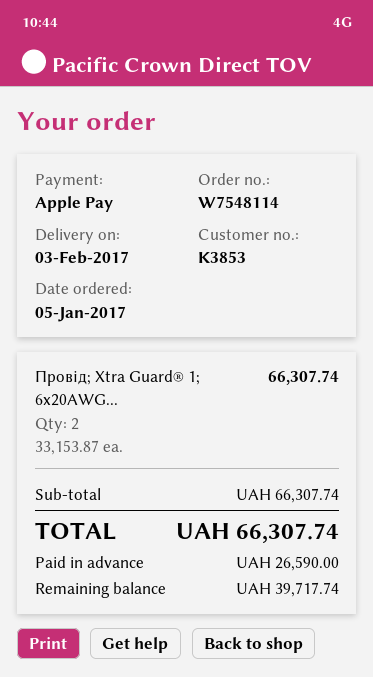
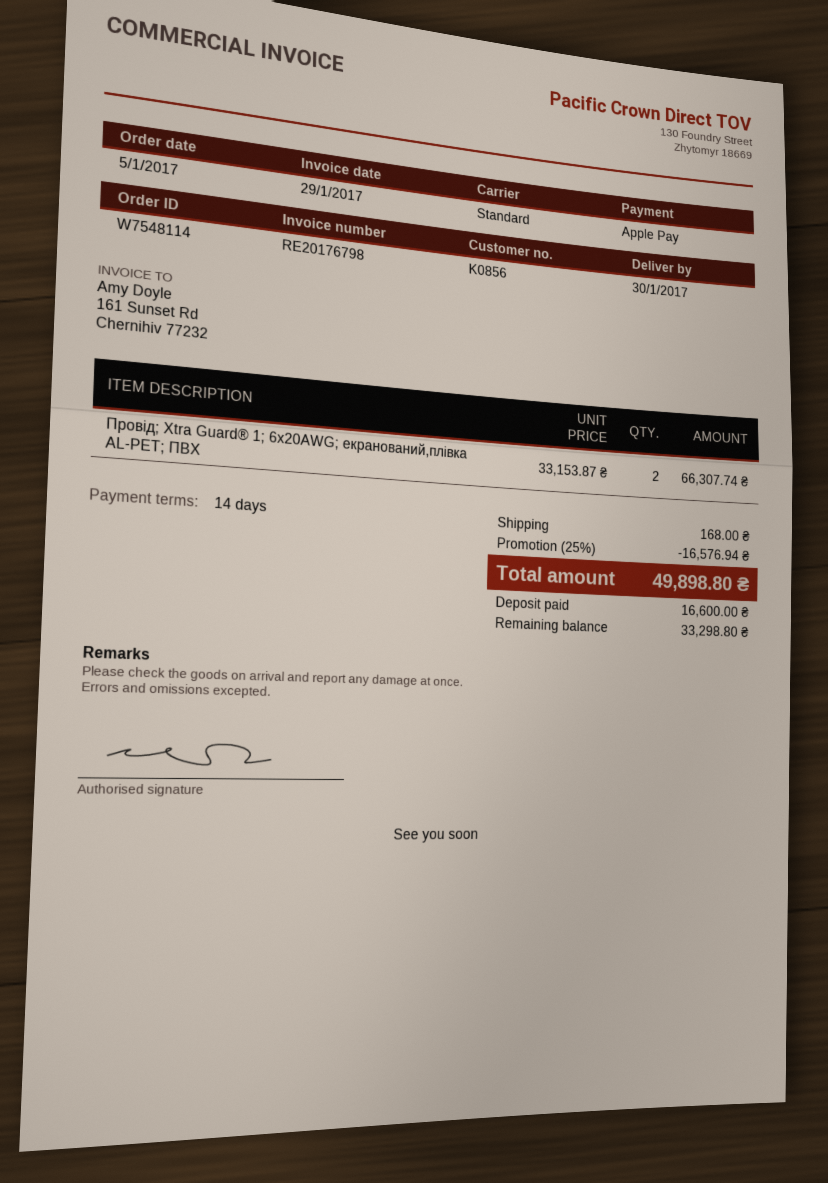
delivery date: 2017-02-03 -> 2017-01-30
customer number: K3853 -> K0856
discount: none -> 25% = 16576.94
shipping: none -> 168.00
total: 66307.74 -> 49898.80
deposit: 26590.00 -> 16600.00
balance: 39717.74 -> 33298.80

